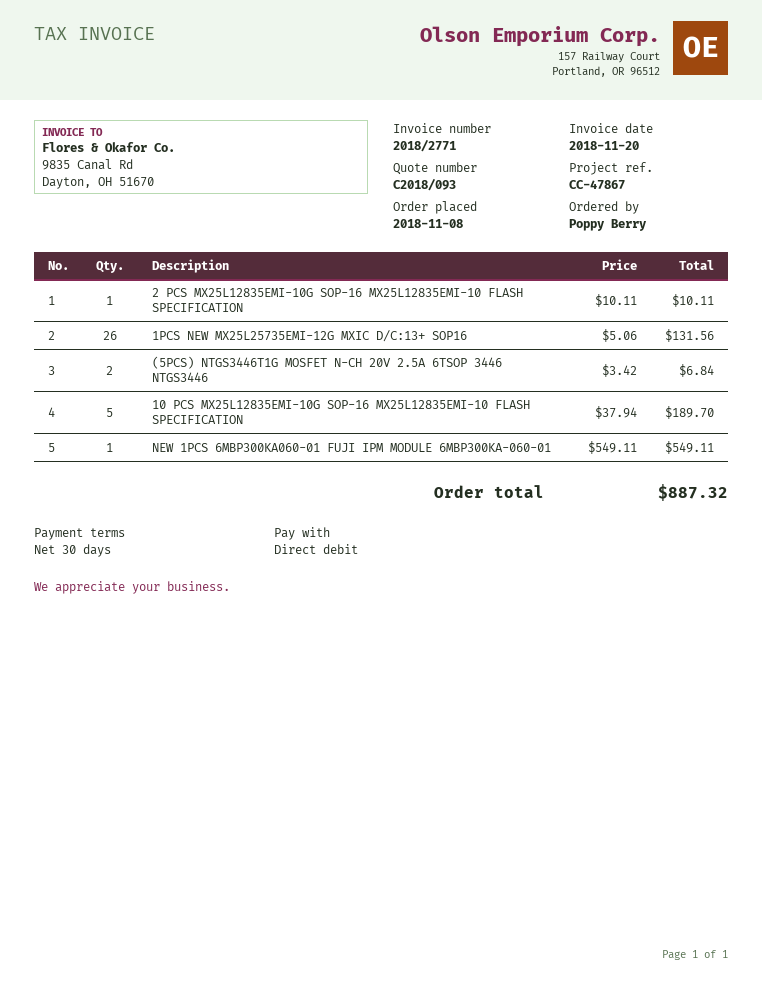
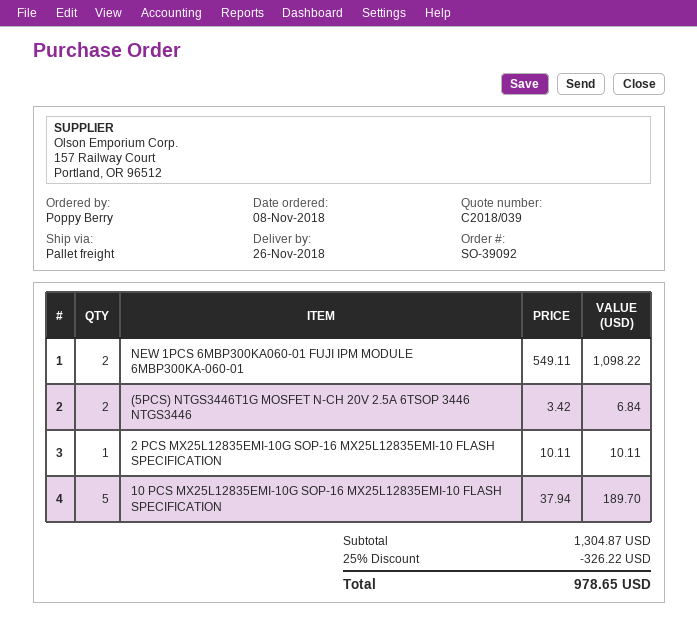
quote number: C2018/093 -> C2018/039
1PCS NEW MX25L25735EMI-12G MXIC D/C:13+ SOP16: 26 x 5.06 = 131.56 -> none
NEW 1PCS 6MBP300KA060-01 FUJI IPM MODULE 6MBP300KA-060-01: 1 x 549.11 = 549.11 -> 2 x 549.11 = 1098.22
discount: none -> 25% = 326.22
total: 887.32 -> 978.65

